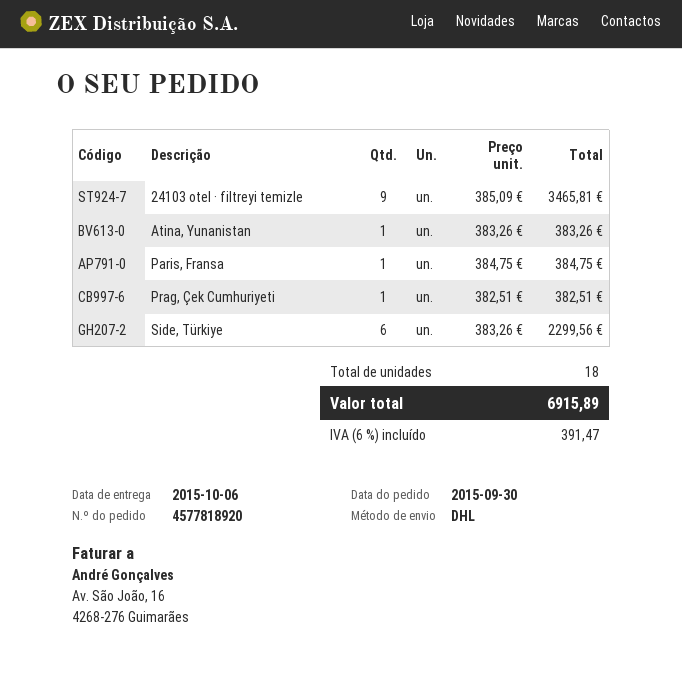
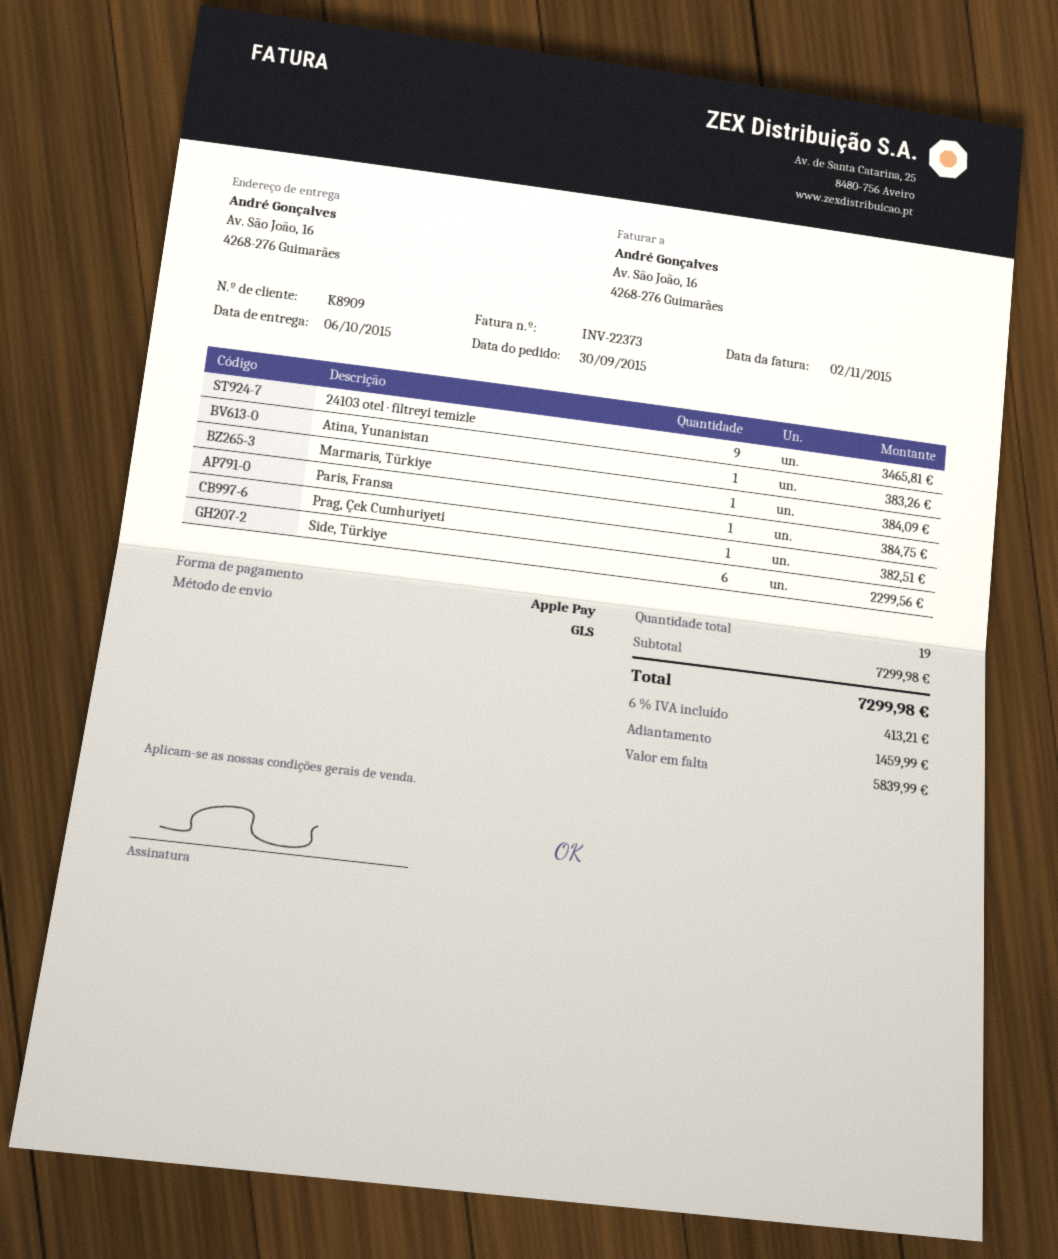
shipping method: DHL -> GLS
Marmaris, Türkiye: none -> 1 for 384.09
total quantity: 18 -> 19
tax: 6% = 391.47 -> 6% = 413.21
total: 6915.89 -> 7299.98

